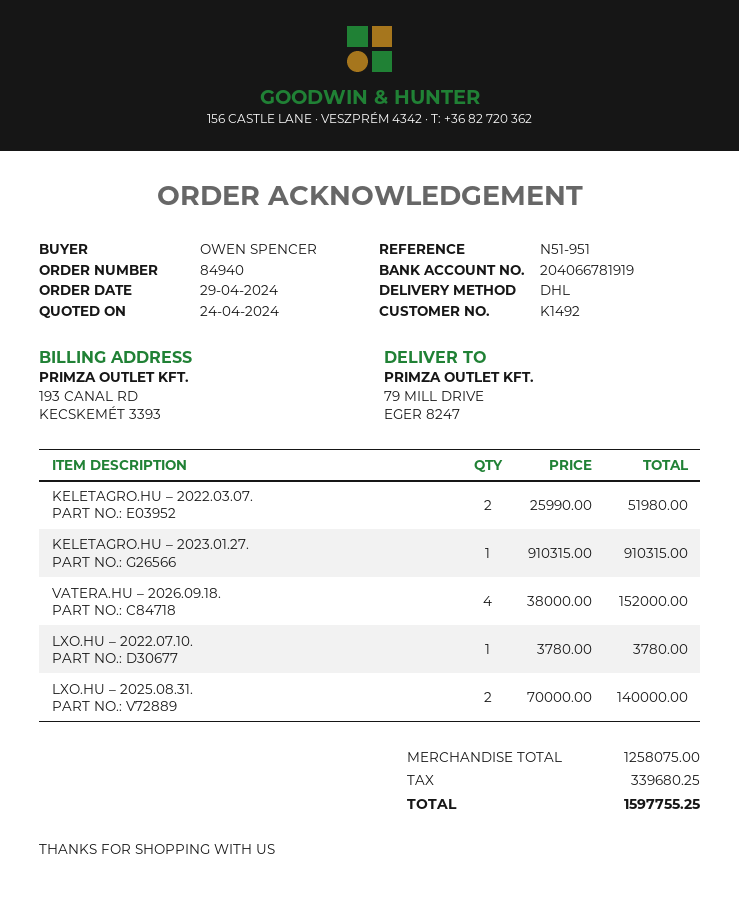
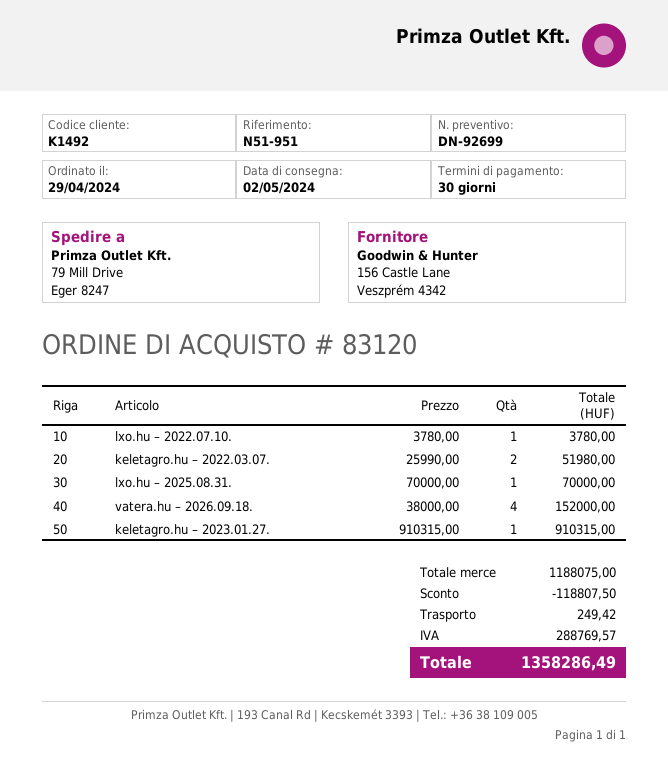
order number: 84940 -> 83120
LXO.HU – 2025.08.31.: 2 x 70000.00 = 140000.00 -> 1 x 70000.00 = 70000.00
subtotal: 1258075.00 -> 1188075.00
discount: none -> 118807.50
shipping: none -> 249.42
tax: 339680.25 -> 288769.57
total: 1597755.25 -> 1358286.49

